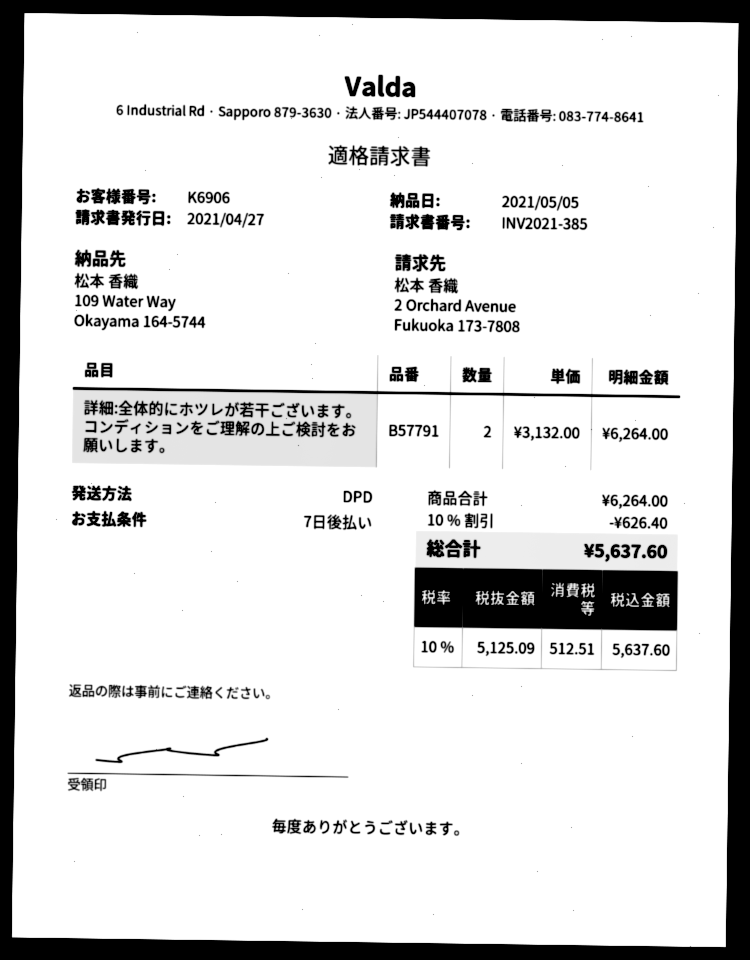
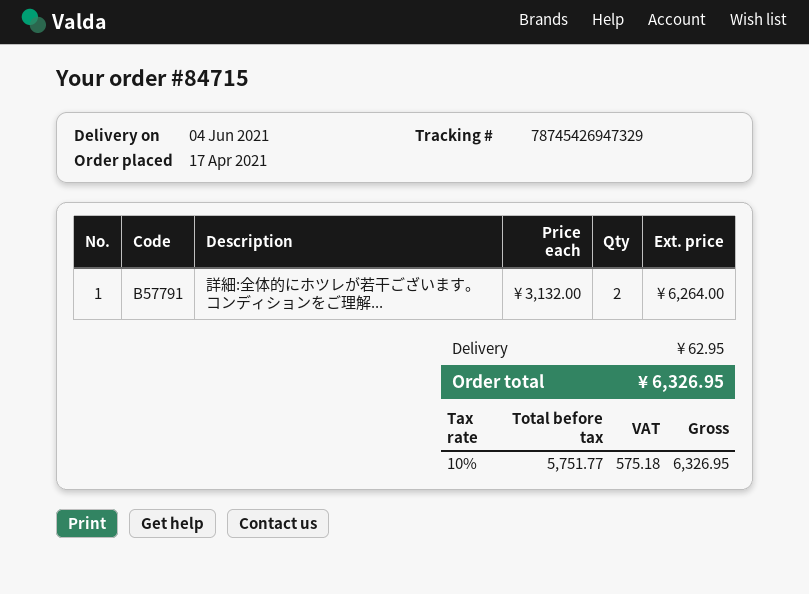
delivery date: 2021-05-05 -> 2021-06-04
discount: 10% = 626.40 -> none
shipping: none -> 62.95
net: 5125.09 -> 5751.77
tax: 10% = 512.51 -> 10% = 575.18
total: 5637.60 -> 6326.95

